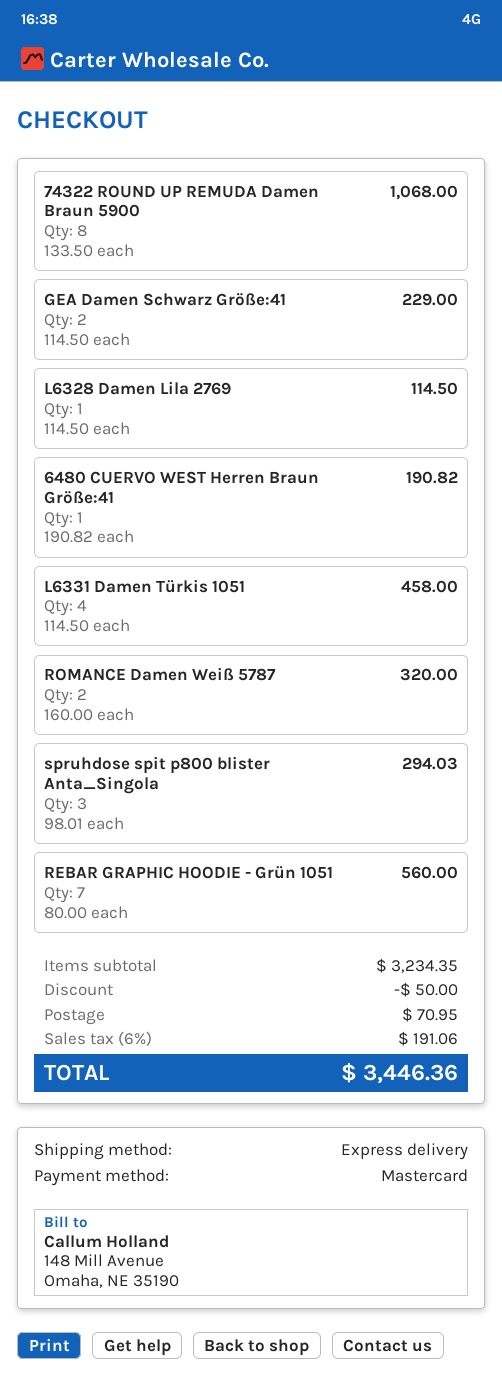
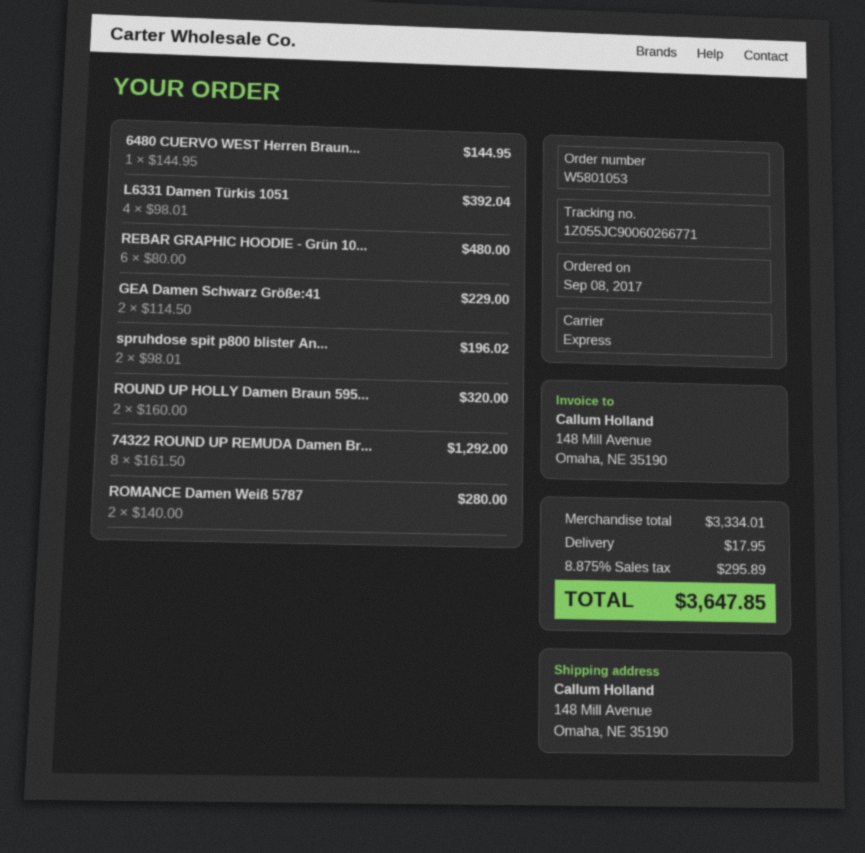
74322 ROUND UP REMUDA Damen Braun 5900: 8 x 133.50 = 1068.00 -> 8 x 161.50 = 1292.00
L6328 Damen Lila 2769: 1 x 114.50 = 114.50 -> none
6480 CUERVO WEST Herren Braun Größe:41: 1 x 190.82 = 190.82 -> 1 x 144.95 = 144.95
L6331 Damen Türkis 1051: 4 x 114.50 = 458.00 -> 4 x 98.01 = 392.04
ROMANCE Damen Weiß 5787: 2 x 160.00 = 320.00 -> 2 x 140.00 = 280.00
spruhdose spit p800 blister Anta_Singola: 3 x 98.01 = 294.03 -> 2 x 98.01 = 196.02
REBAR GRAPHIC HOODIE - Grün 1051: 7 x 80.00 = 560.00 -> 6 x 80.00 = 480.00
ROUND UP HOLLY Damen Braun 595...: none -> 2 x 160.00 = 320.00
subtotal: 3234.35 -> 3334.01
discount: 50.00 -> none
shipping: 70.95 -> 17.95
tax: 6% = 191.06 -> 8.875% = 295.89
total: 3446.36 -> 3647.85

